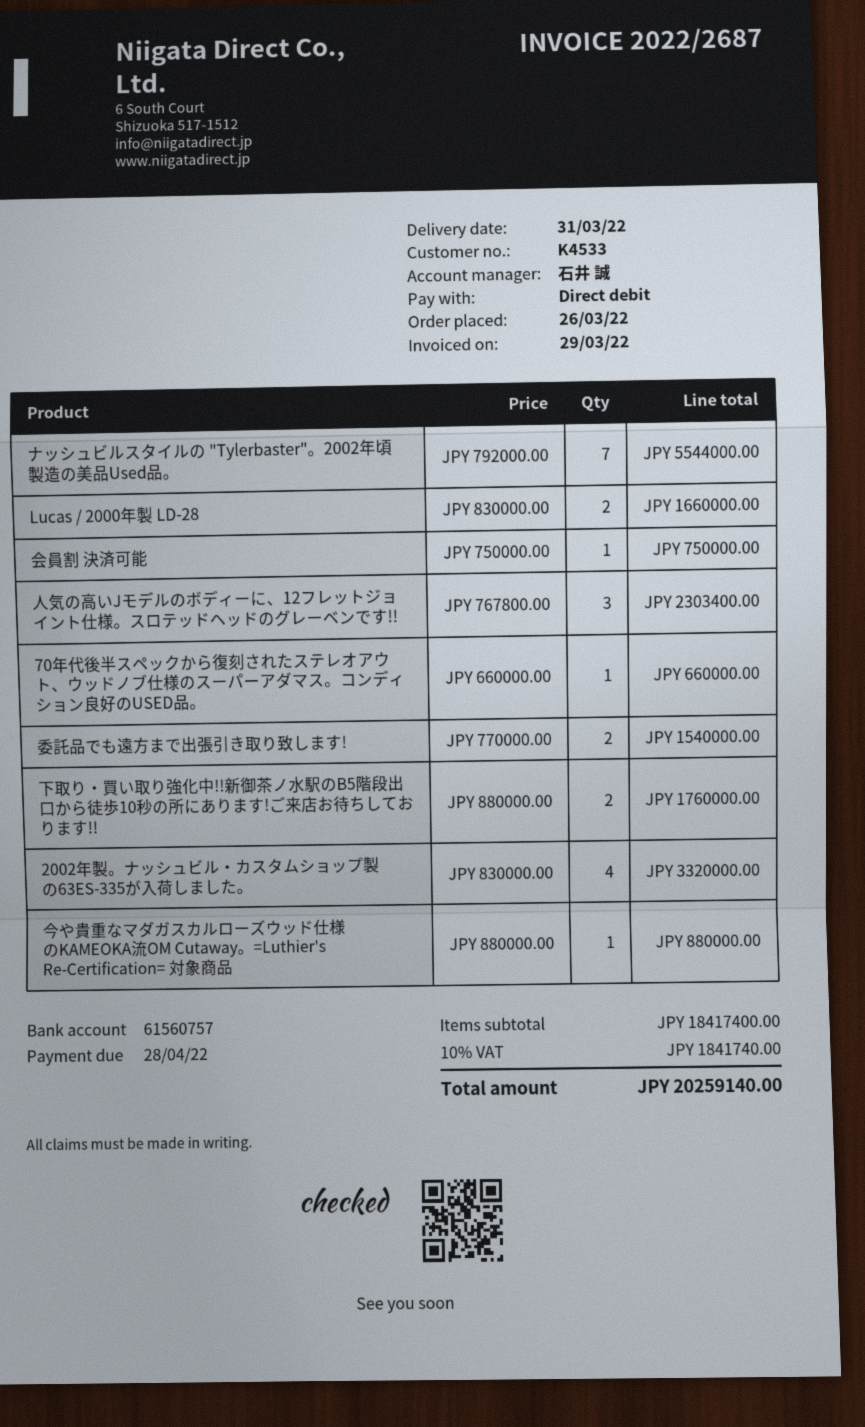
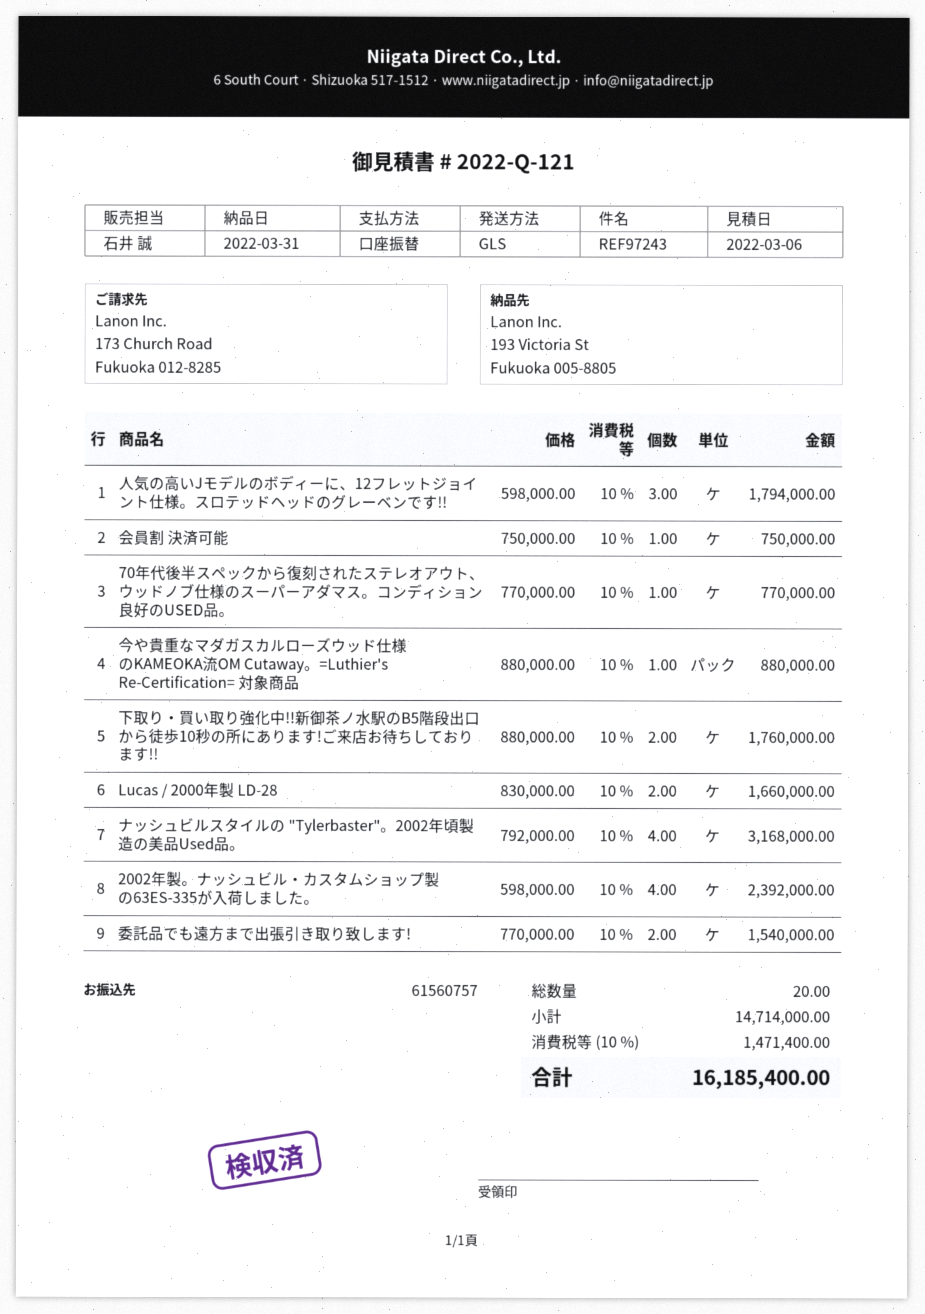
ナッシュビルスタイルの "Tylerbaster"。2002年頃製造の美品Used品。: 7 x 792000.00 = 5544000.00 -> 4 x 792000.00 = 3168000.00
人気の高いJモデルのボディーに、12フレットジョイント仕様。スロテッドヘッドのグレーベンです!!: 3 x 767800.00 = 2303400.00 -> 3 x 598000.00 = 1794000.00
70年代後半スペックから復刻されたステレオアウト、ウッドノブ仕様のスーパーアダマス。コンディション良好のUSED品。: 1 x 660000.00 = 660000.00 -> 1 x 770000.00 = 770000.00
2002年製。ナッシュビル・カスタムショップ製の63ES-335が入荷しました。: 4 x 830000.00 = 3320000.00 -> 4 x 598000.00 = 2392000.00
subtotal: 18417400.00 -> 14714000.00
tax: 10% = 1841740.00 -> 10% = 1471400.00
total: 20259140.00 -> 16185400.00

